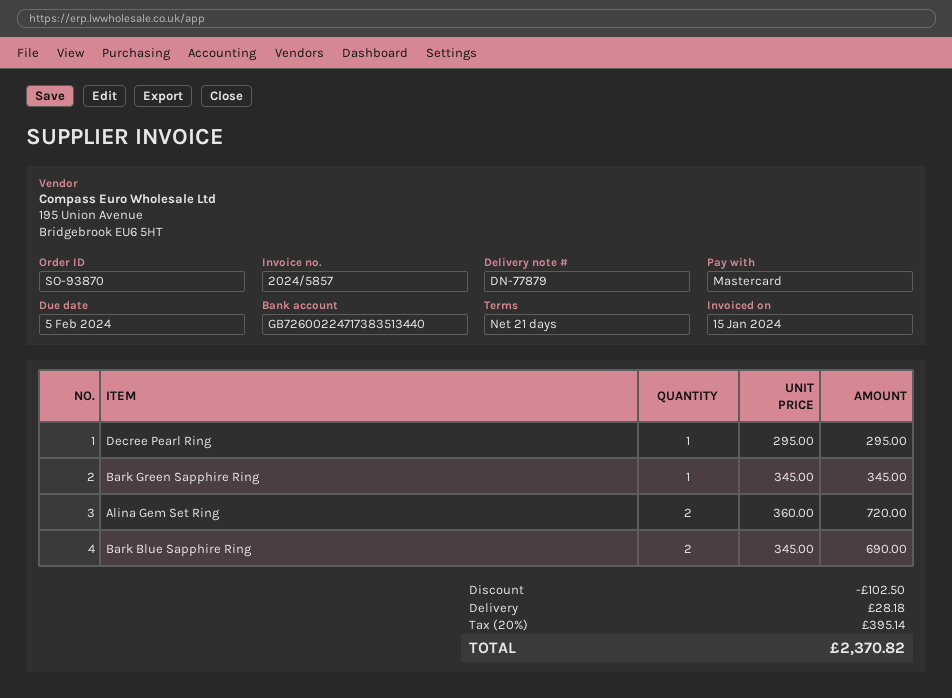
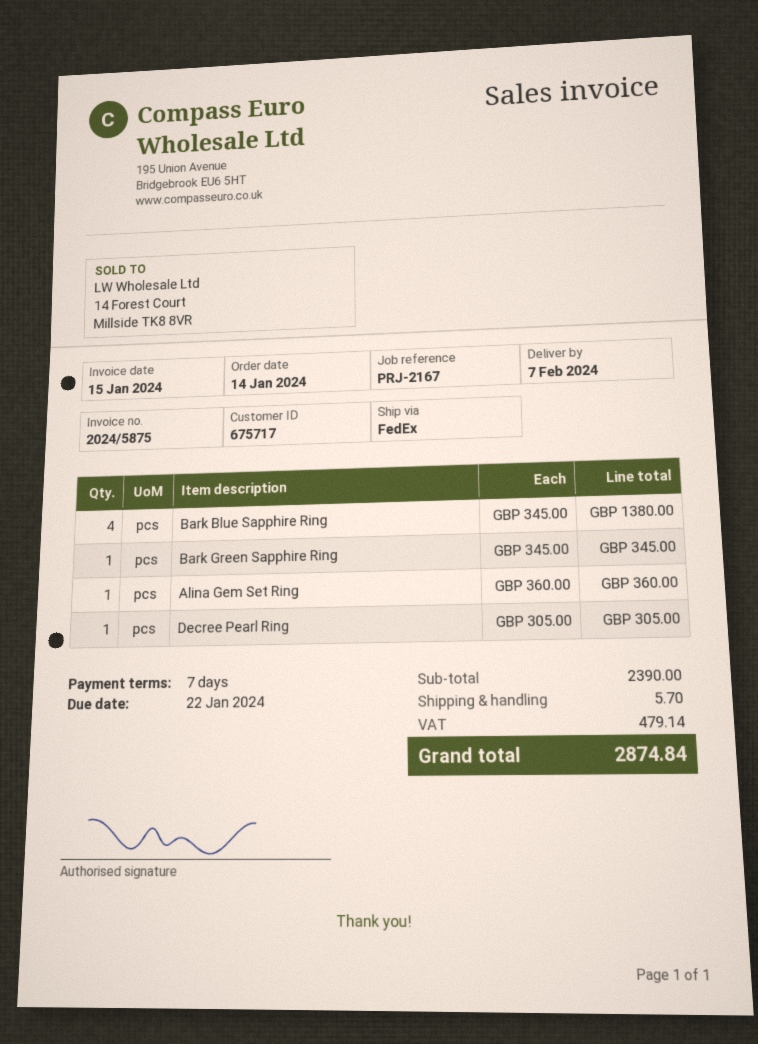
invoice number: 2024/5857 -> 2024/5875
payment terms: 21 days -> 7 days
due date: 2024-02-05 -> 2024-01-22
Decree Pearl Ring: 1 x 295.00 = 295.00 -> 1 x 305.00 = 305.00
Alina Gem Set Ring: 2 x 360.00 = 720.00 -> 1 x 360.00 = 360.00
Bark Blue Sapphire Ring: 2 x 345.00 = 690.00 -> 4 x 345.00 = 1380.00
discount: 102.50 -> none
shipping: 28.18 -> 5.70
tax: 395.14 -> 479.14
total: 2370.82 -> 2874.84

